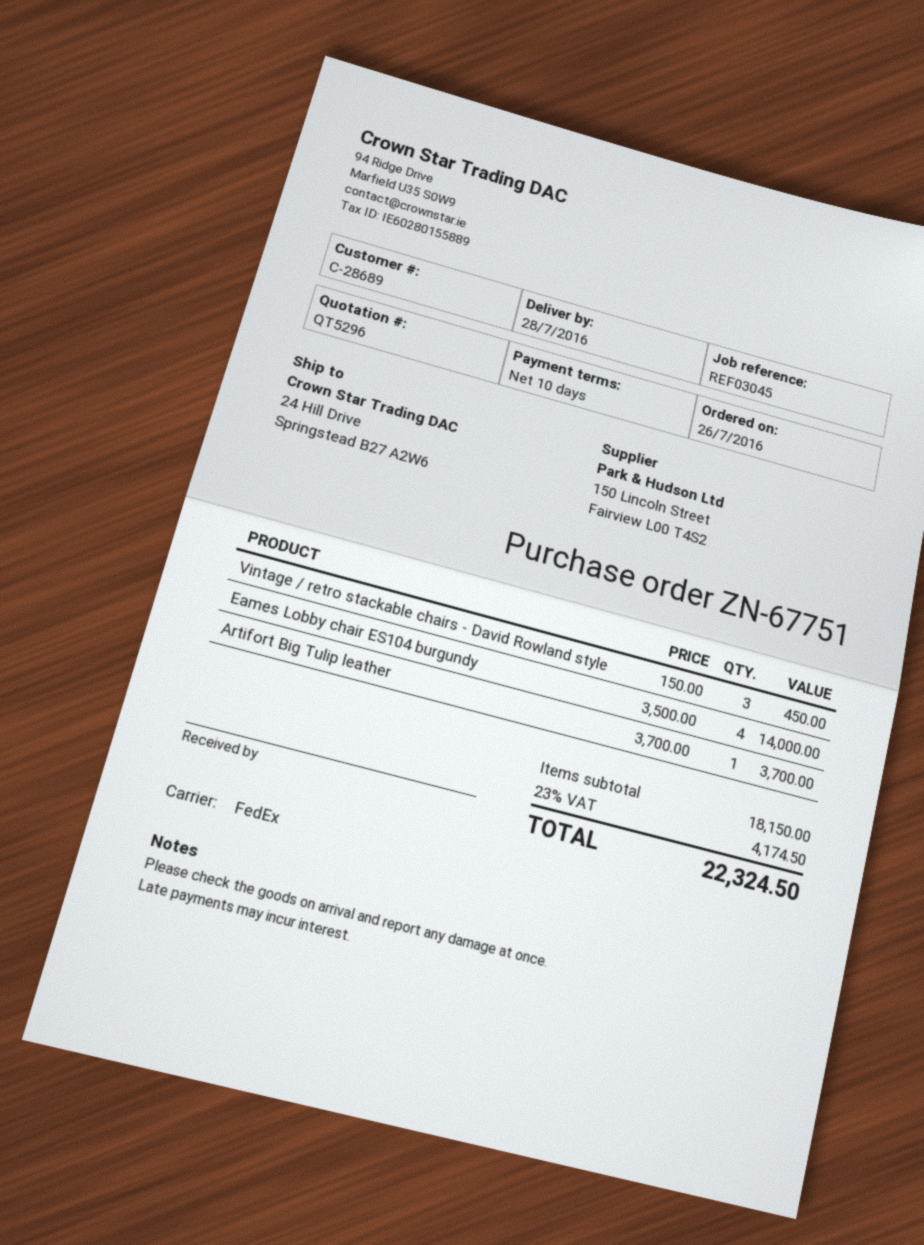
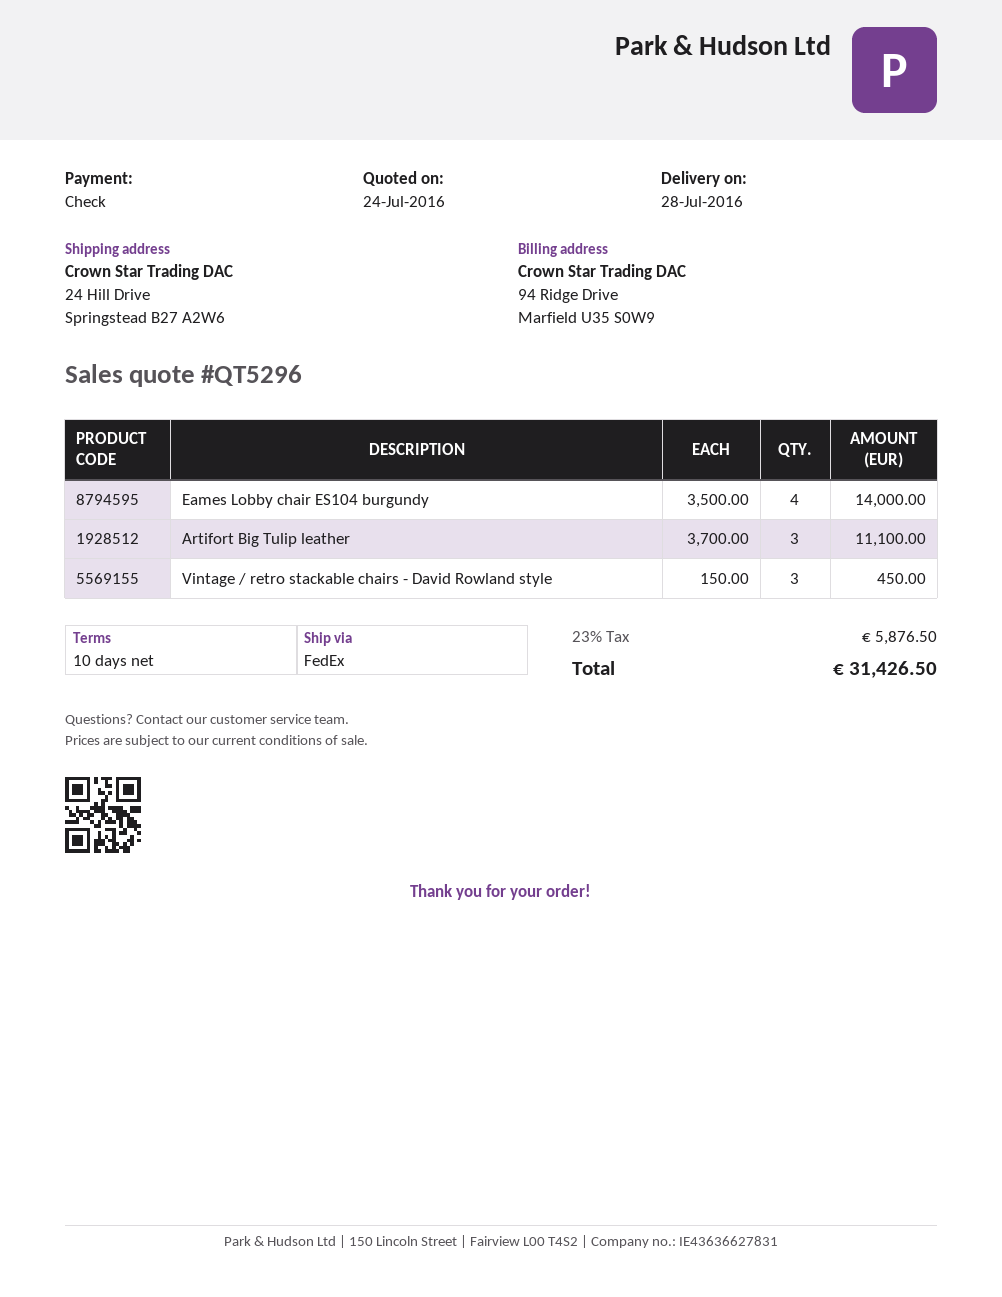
Artifort Big Tulip leather: 1 x 3700.00 = 3700.00 -> 3 x 3700.00 = 11100.00
tax: 23% = 4174.50 -> 23% = 5876.50
total: 22324.50 -> 31426.50

